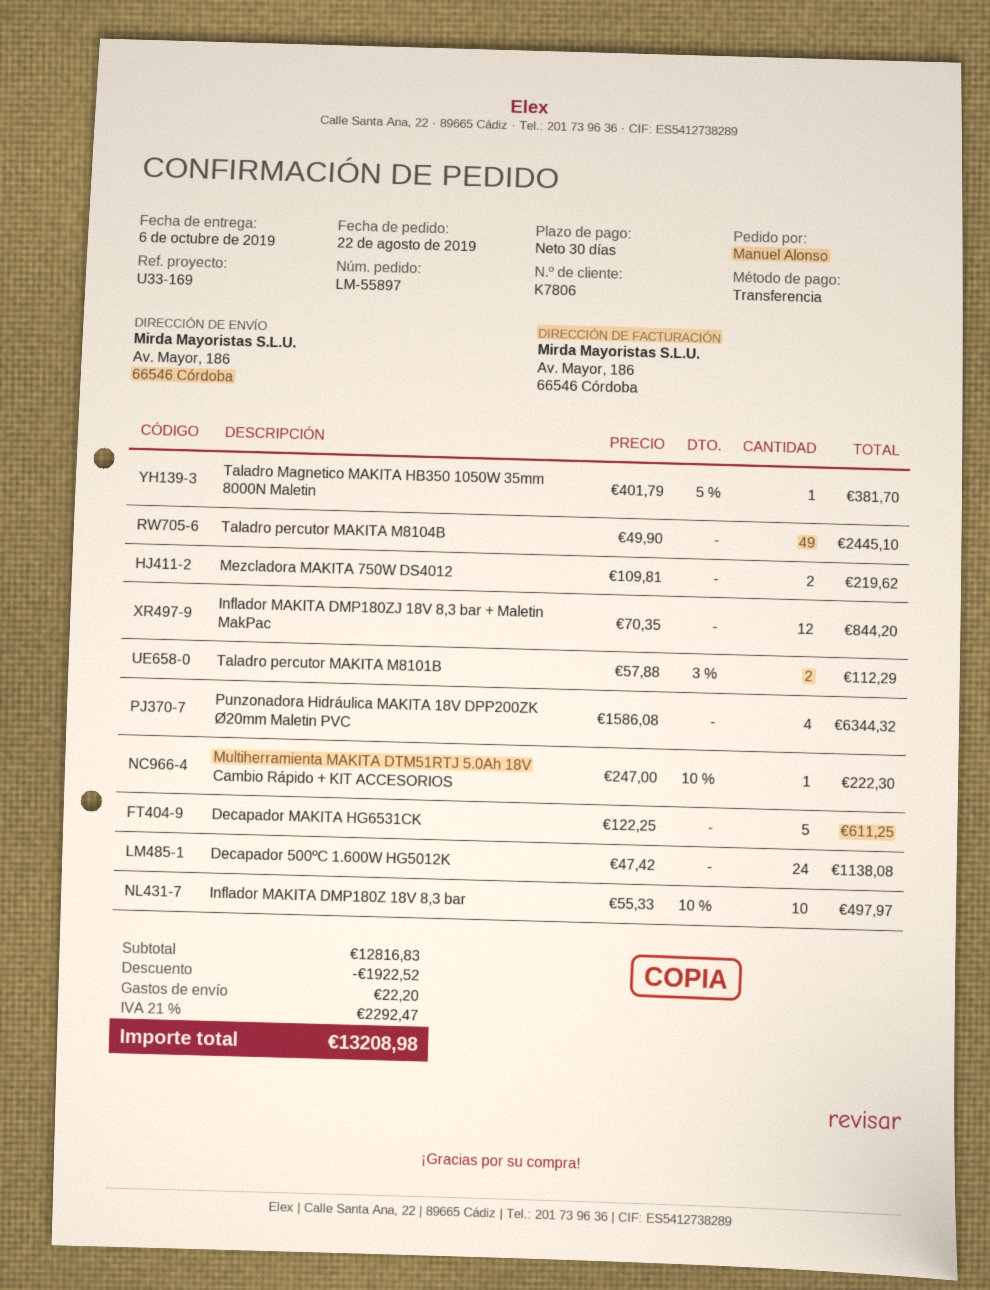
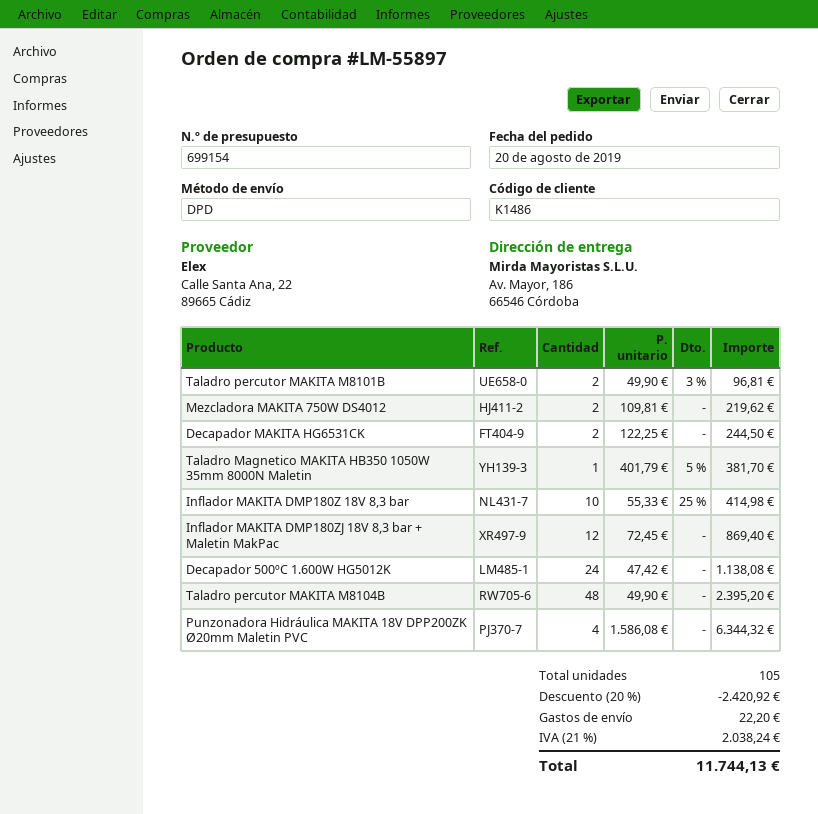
order date: 2019-08-22 -> 2019-08-20
customer number: K7806 -> K1486
Taladro percutor MAKITA M8104B: 49 x 49.90 = 2445.10 -> 48 x 49.90 = 2395.20
Inflador MAKITA DMP180ZJ 18V 8,3 bar + Maletin MakPac: 12 x 70.35 = 844.20 -> 12 x 72.45 = 869.40
Taladro percutor MAKITA M8101B: 2 x 57.88 - 3% = 112.29 -> 2 x 49.90 - 3% = 96.81
Multiherramienta MAKITA DTM51RTJ 5.0Ah 18V Cambio Rápido + KIT ACCESORIOS: 1 x 247.00 - 10% = 222.30 -> none
Decapador MAKITA HG6531CK: 5 x 122.25 = 611.25 -> 2 x 122.25 = 244.50
Inflador MAKITA DMP180Z 18V 8,3 bar: 10 x 55.33 - 10% = 497.97 -> 10 x 55.33 - 25% = 414.98
discount: 1922.52 -> 2420.92
tax: 21% = 2292.47 -> 21% = 2038.24
total: 13208.98 -> 11744.13

